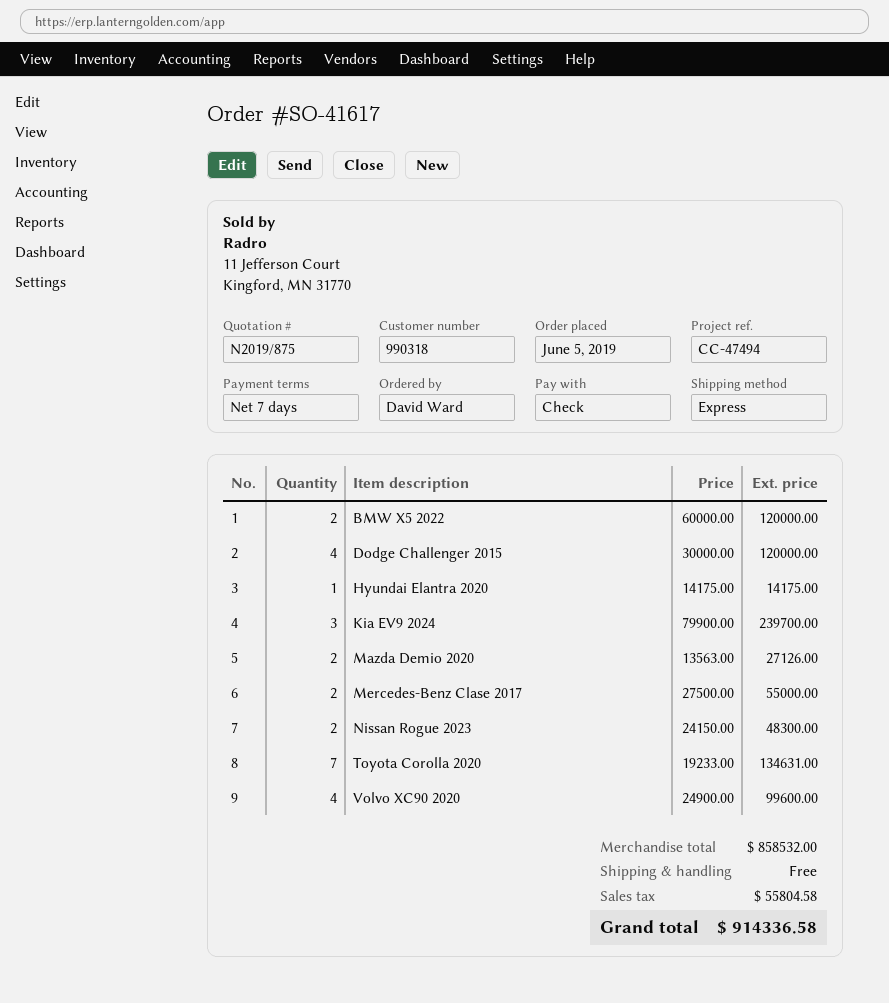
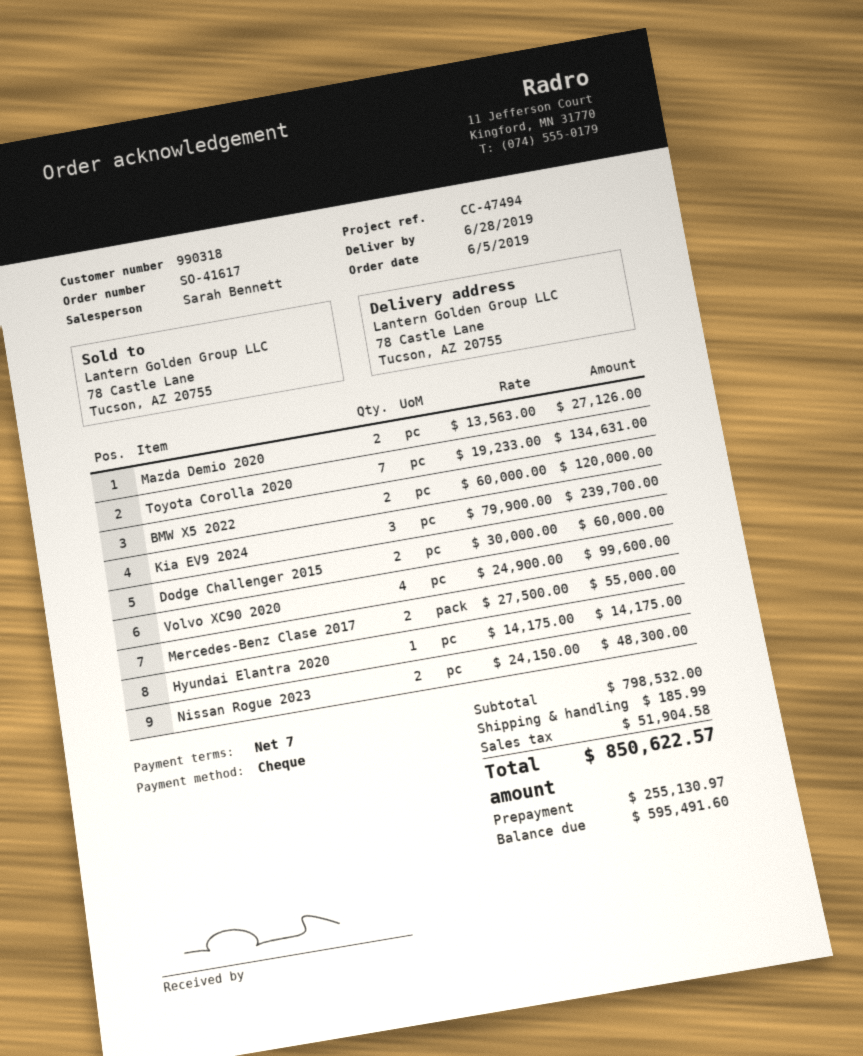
Dodge Challenger 2015: 4 x 30000.00 = 120000.00 -> 2 x 30000.00 = 60000.00
subtotal: 858532.00 -> 798532.00
shipping: 0.00 -> 185.99
tax: 55804.58 -> 51904.58
total: 914336.58 -> 850622.57

